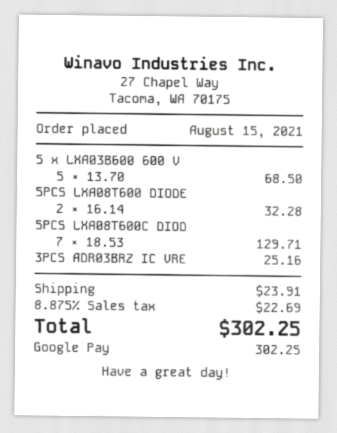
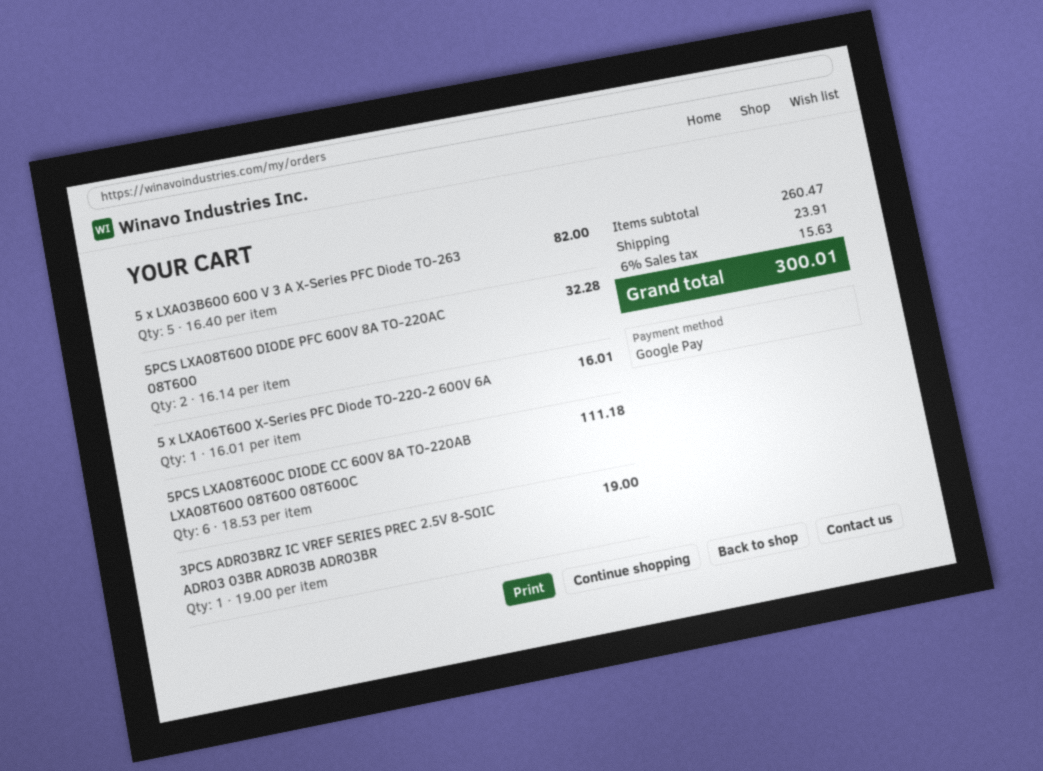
5 x LXA03B600 600 V: 5 x 13.70 = 68.50 -> 5 x 16.40 = 82.00
5PCS LXA08T600C DIOD: 7 x 18.53 = 129.71 -> 6 x 18.53 = 111.18
3PCS ADR03BRZ IC VRE: 1 x 25.16 = 25.16 -> 1 x 19.00 = 19.00
5 x LXA06T600 X-Series PFC Diode TO-220-2 600V 6A: none -> 1 x 16.01 = 16.01
tax: 8.875% = 22.69 -> 6% = 15.63
total: 302.25 -> 300.01

